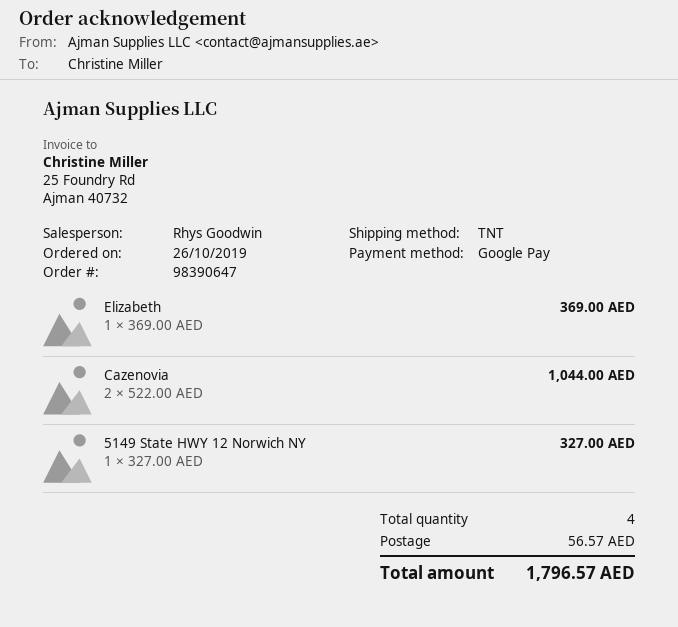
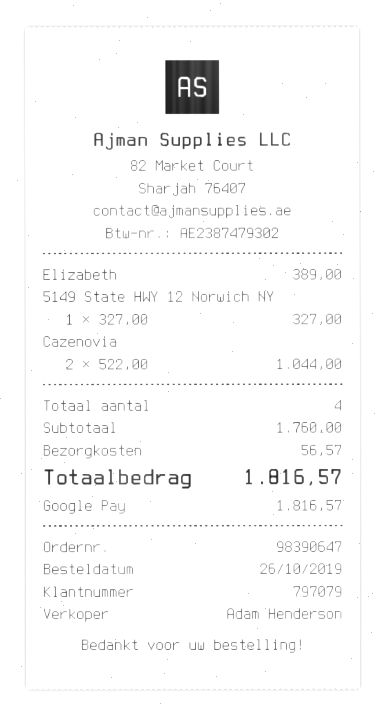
sales rep: Rhys Goodwin -> Adam Henderson
Elizabeth: 1 x 369.00 = 369.00 -> 1 x 389.00 = 389.00
total: 1796.57 -> 1816.57

